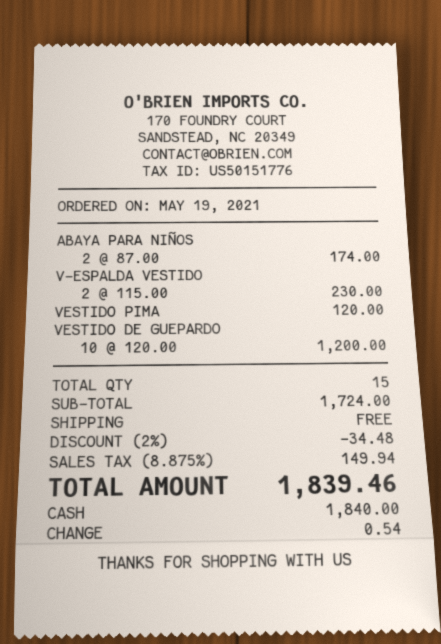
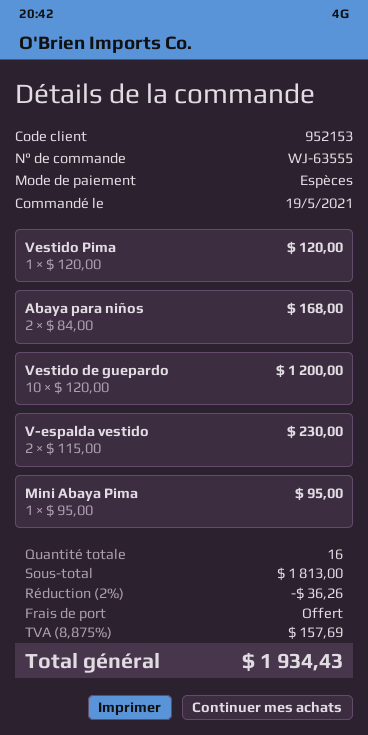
ABAYA PARA NIÑOS: 2 x 87.00 = 174.00 -> 2 x 84.00 = 168.00
Mini Abaya Pima: none -> 1 x 95.00 = 95.00
total quantity: 15 -> 16
subtotal: 1724.00 -> 1813.00
discount: 2% = 34.48 -> 2% = 36.26
tax: 8.875% = 149.94 -> 8.875% = 157.69
total: 1839.46 -> 1934.43

